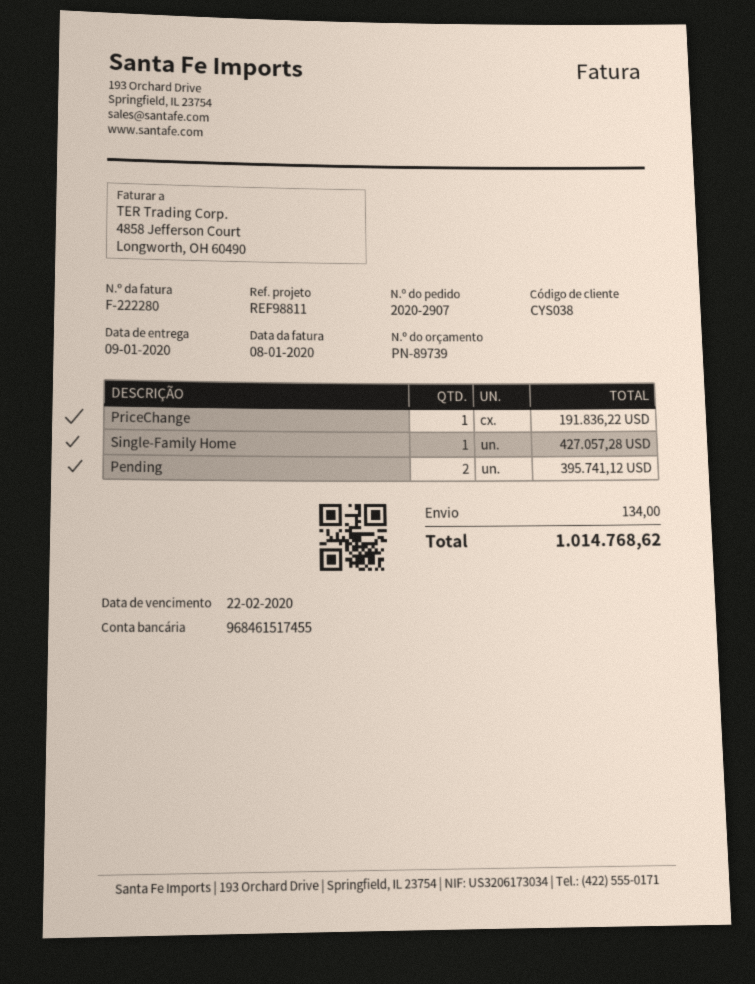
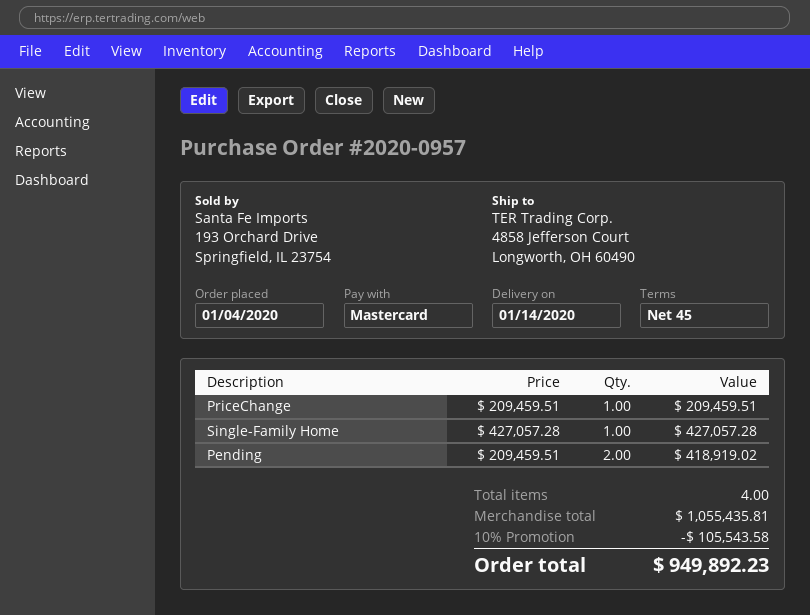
order number: 2020-2907 -> 2020-0957
delivery date: 2020-01-09 -> 2020-01-14
PriceChange: 1 for 191836.22 -> 1 for 209459.51
Pending: 2 for 395741.12 -> 2 for 418919.02
discount: none -> 10% = 105543.58
shipping: 134.00 -> none
total: 1014768.62 -> 949892.23

